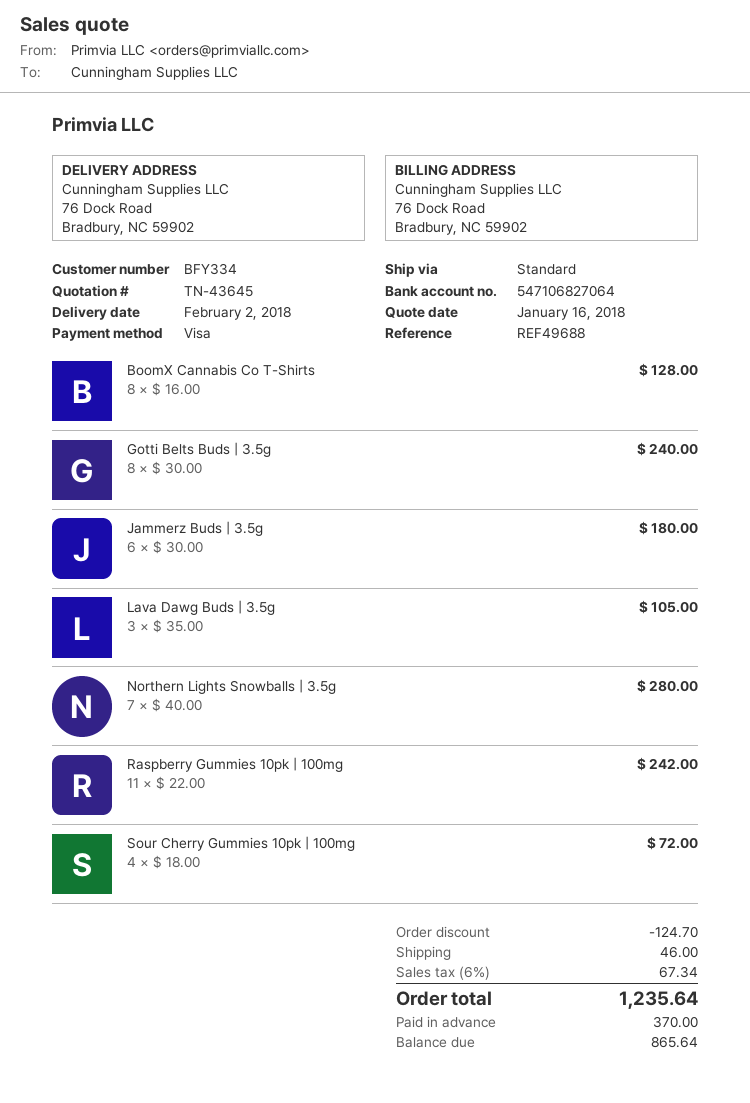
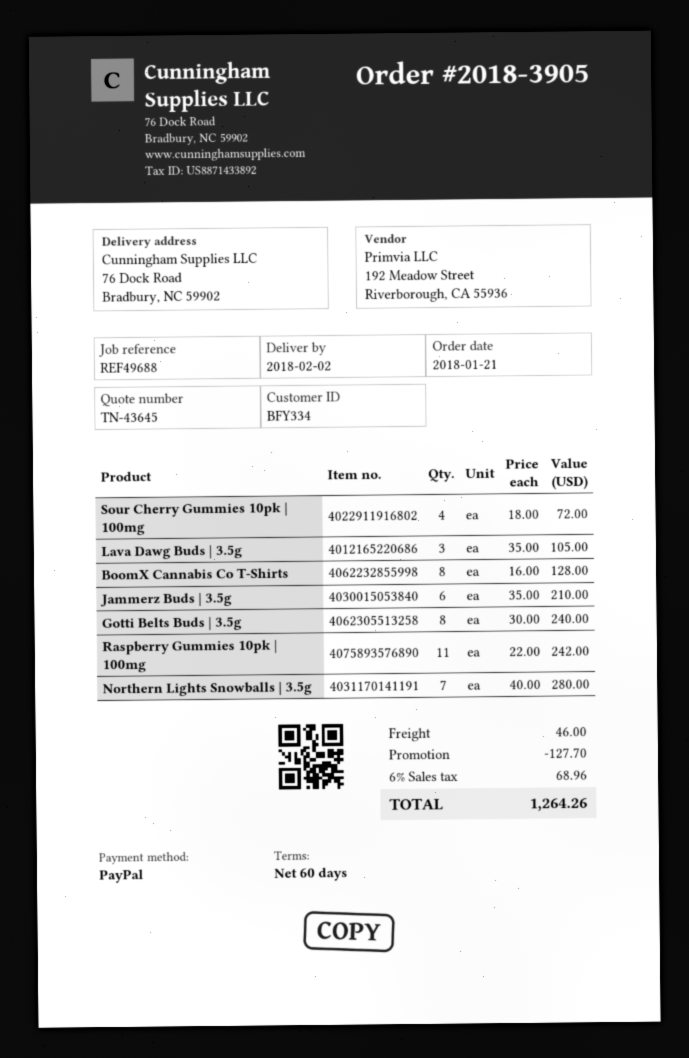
payment method: Visa -> PayPal
Jammerz Buds | 3.5g: 6 x 30.00 = 180.00 -> 6 x 35.00 = 210.00
discount: 124.70 -> 127.70
tax: 6% = 67.34 -> 6% = 68.96
total: 1235.64 -> 1264.26

